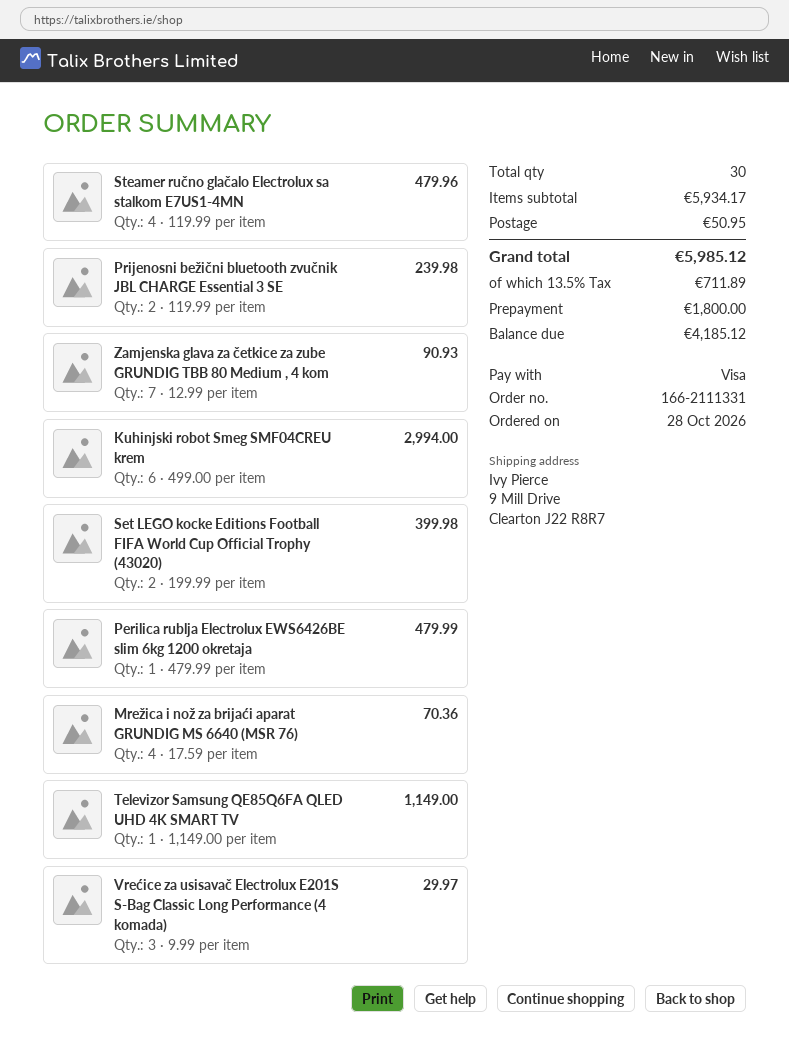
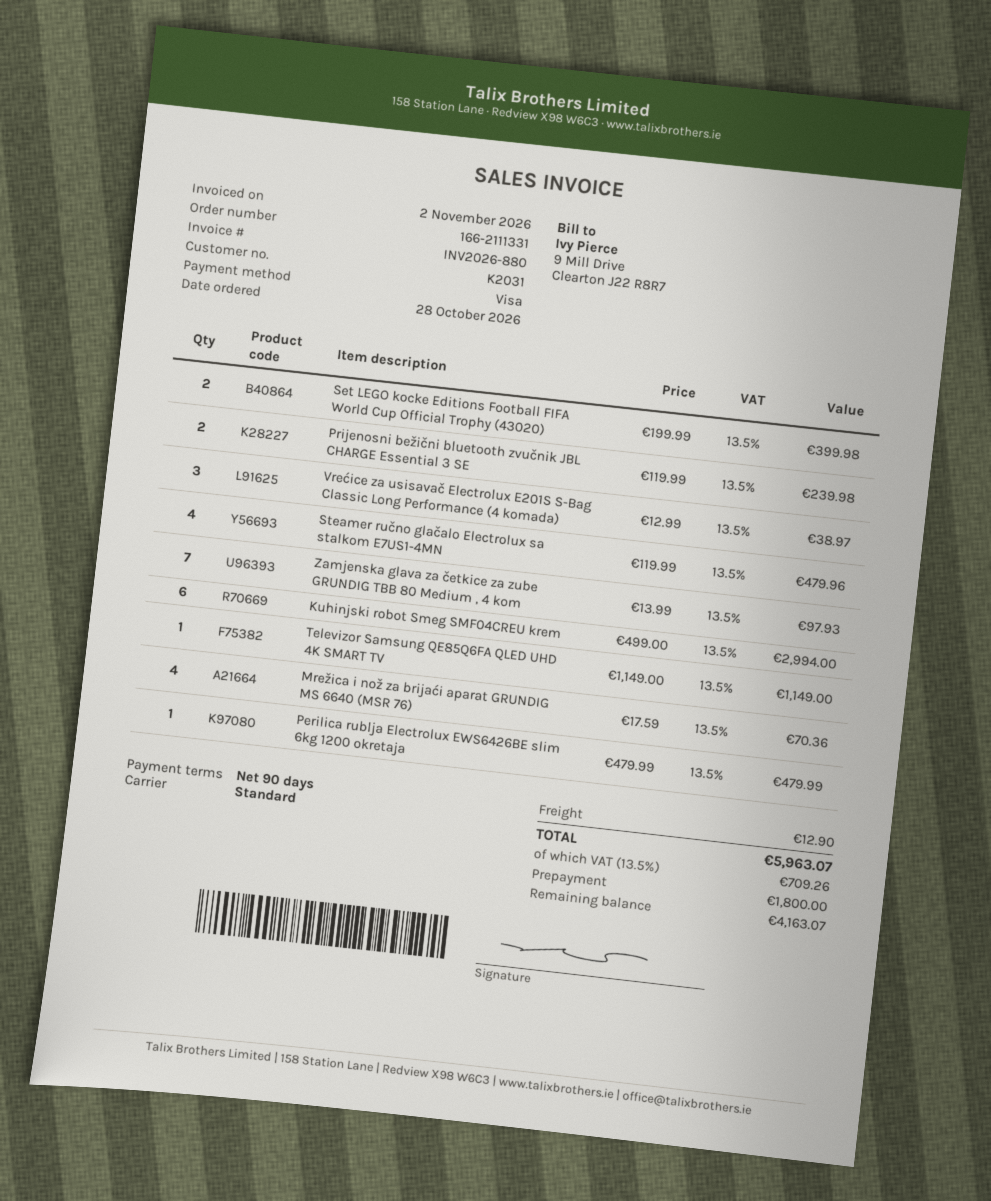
Zamjenska glava za četkice za zube GRUNDIG TBB 80 Medium , 4 kom: 7 x 12.99 = 90.93 -> 7 x 13.99 = 97.93
Vrećice za usisavač Electrolux E201S S-Bag Classic Long Performance (4 komada): 3 x 9.99 = 29.97 -> 3 x 12.99 = 38.97
shipping: 50.95 -> 12.90
tax: 13.5% = 711.89 -> 13.5% = 709.26
total: 5985.12 -> 5963.07
balance: 4185.12 -> 4163.07

